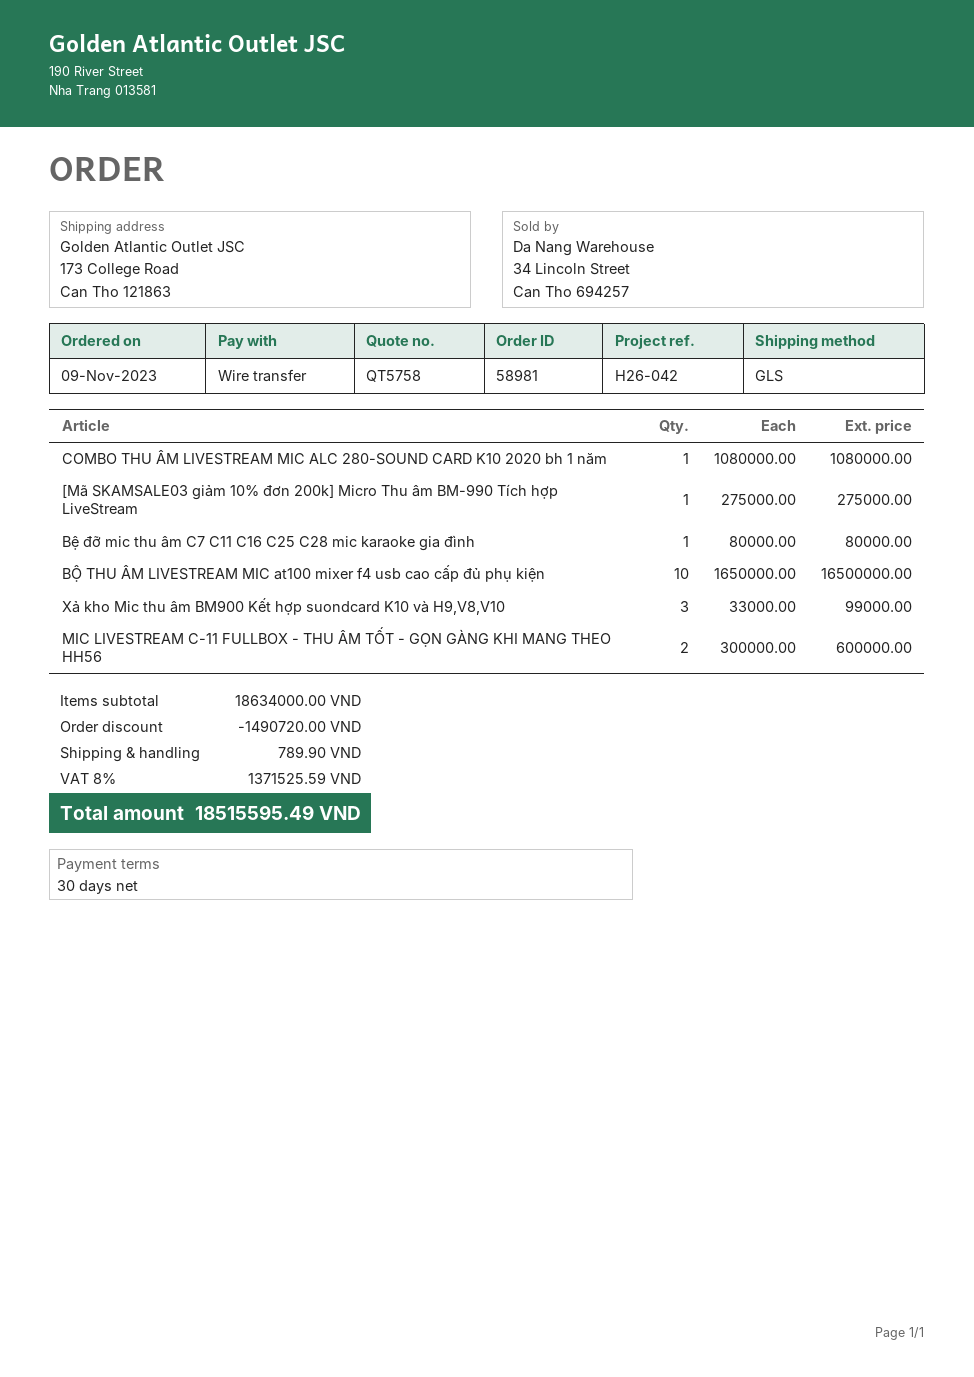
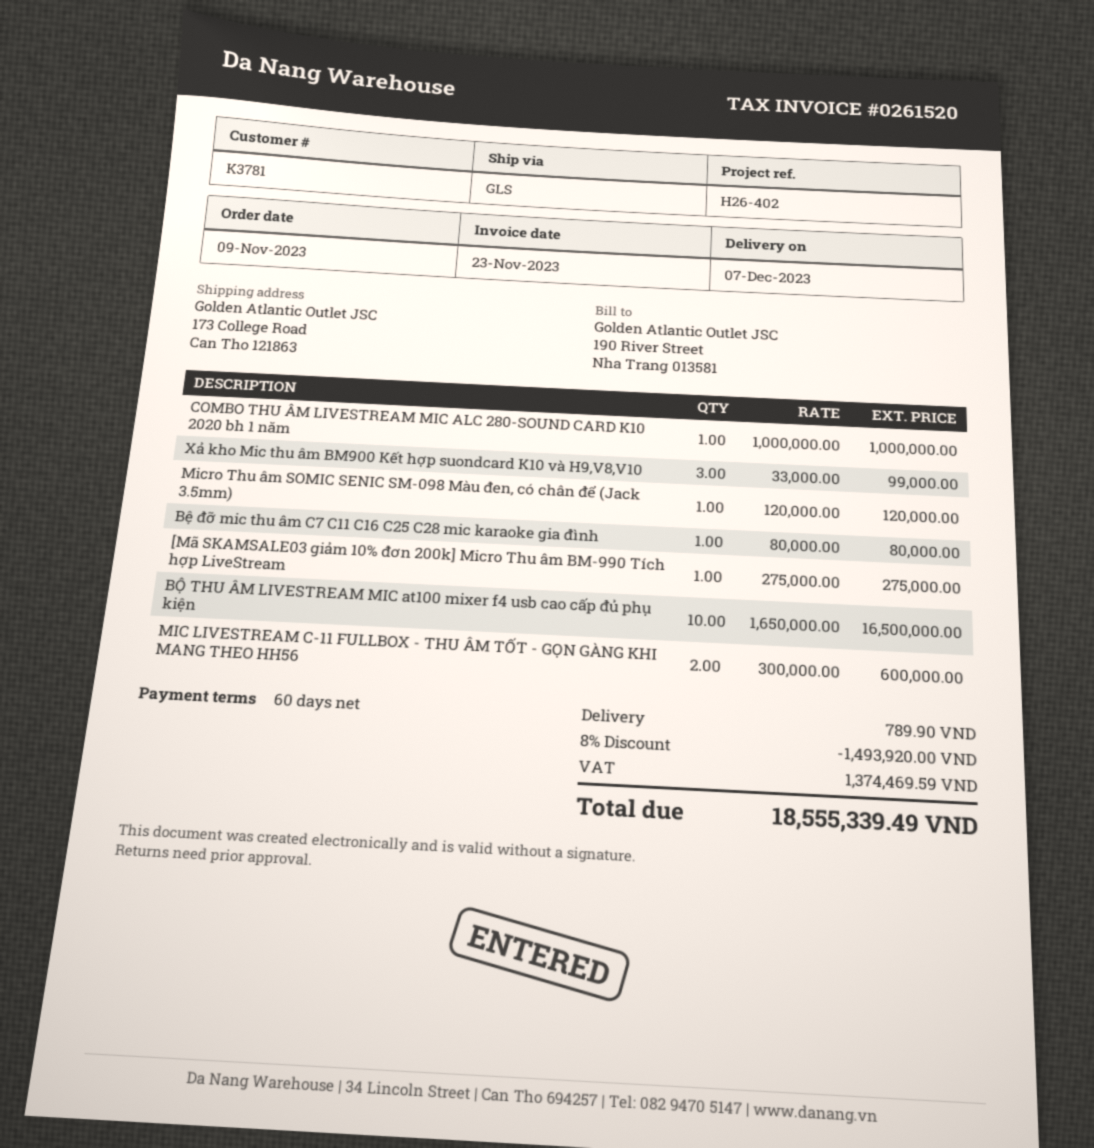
payment terms: 30 days -> 60 days
reference: H26-042 -> H26-402
COMBO THU ÂM LIVESTREAM MIC ALC 280-SOUND CARD K10 2020 bh 1 năm: 1 x 1080000.00 = 1080000.00 -> 1 x 1000000.00 = 1000000.00
Micro Thu âm SOMIC SENIC SM-098 Màu đen, có chân để (Jack 3.5mm): none -> 1 x 120000.00 = 120000.00
discount: 1490720.00 -> 1493920.00
tax: 1371525.59 -> 1374469.59
total: 18515595.49 -> 18555339.49

